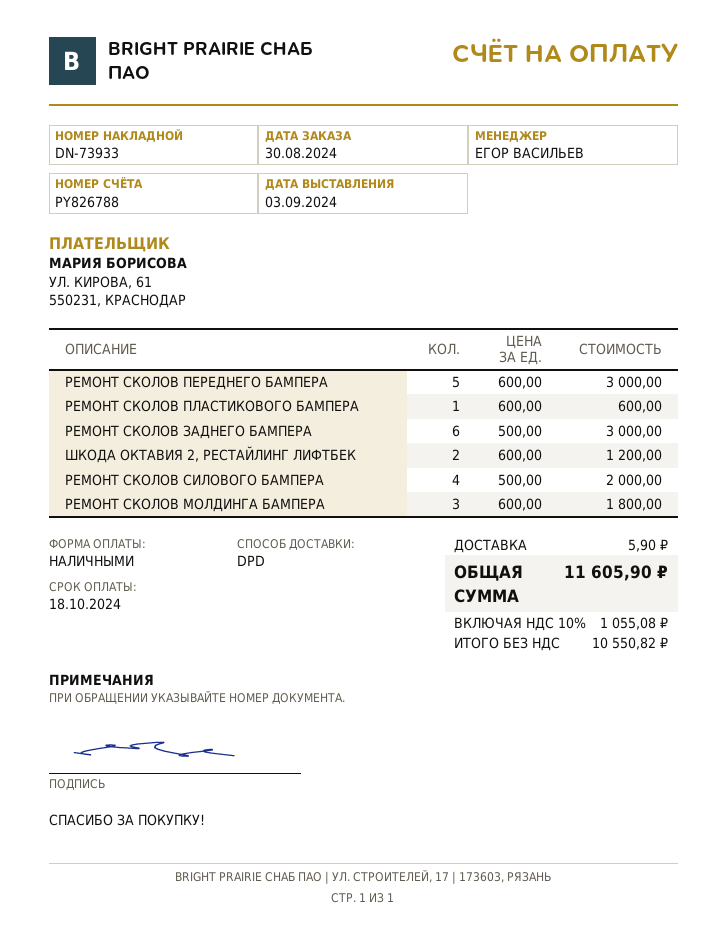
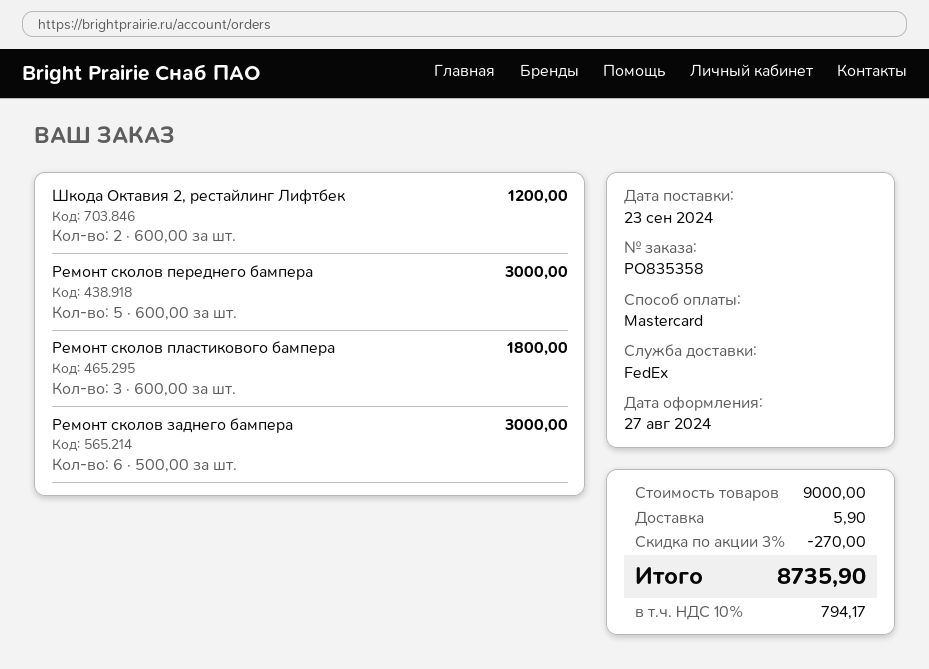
order date: 2024-08-30 -> 2024-08-27
payment method: cash -> Mastercard
shipping method: DPD -> FedEx
РЕМОНТ СКОЛОВ ПЛАСТИКОВОГО БАМПЕРА: 1 x 600.00 = 600.00 -> 3 x 600.00 = 1800.00
РЕМОНТ СКОЛОВ СИЛОВОГО БАМПЕРА: 4 x 500.00 = 2000.00 -> none
РЕМОНТ СКОЛОВ МОЛДИНГА БАМПЕРА: 3 x 600.00 = 1800.00 -> none
discount: none -> 3% = 270.00
tax: 10% = 1055.08 -> 10% = 794.17
total: 11605.90 -> 8735.90

